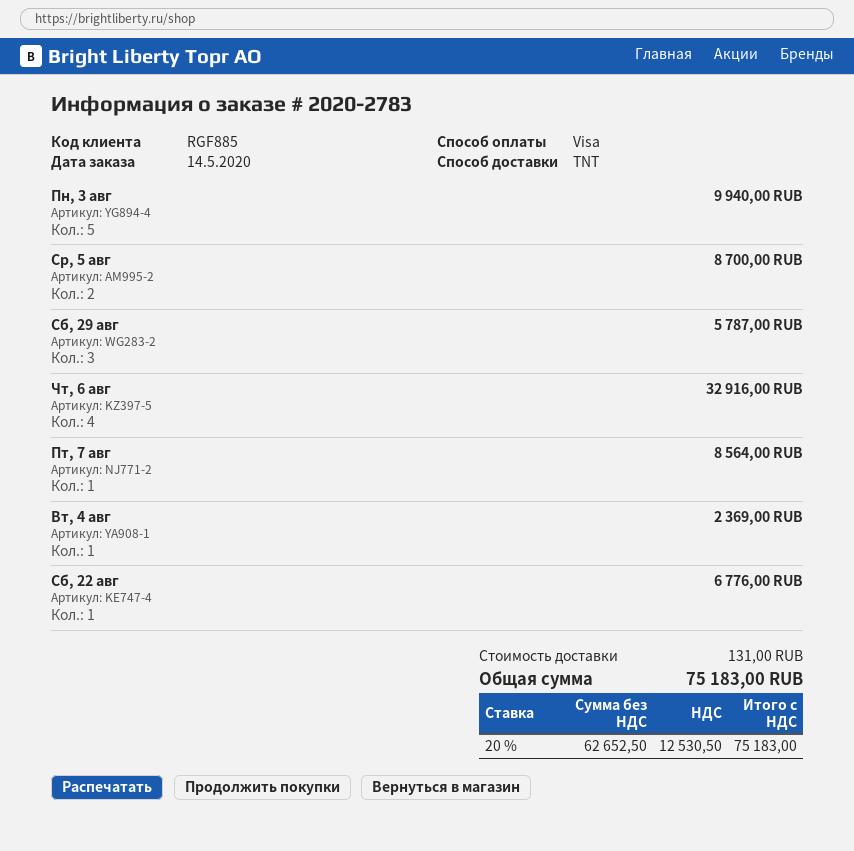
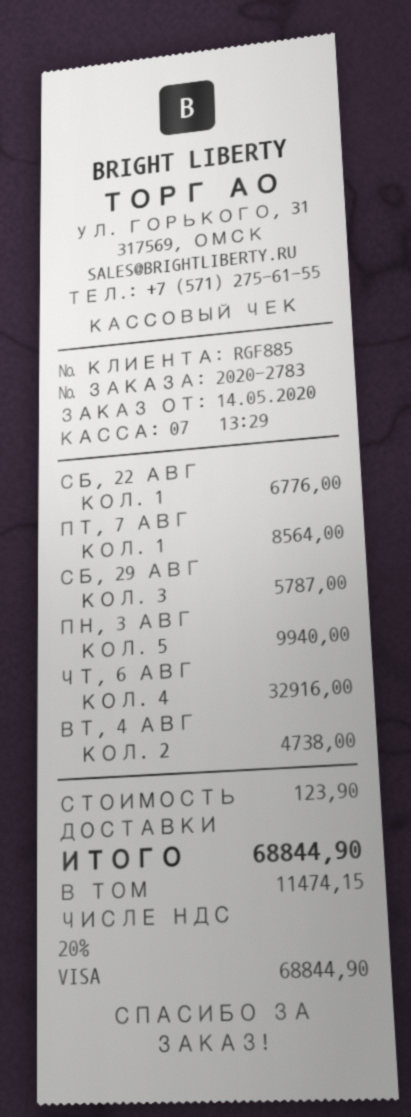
Ср, 5 авг: 2 for 8700.00 -> none
Вт, 4 авг: 1 for 2369.00 -> 2 for 4738.00
shipping: 131.00 -> 123.90
tax: 20% = 12530.50 -> 20% = 11474.15
total: 75183.00 -> 68844.90

